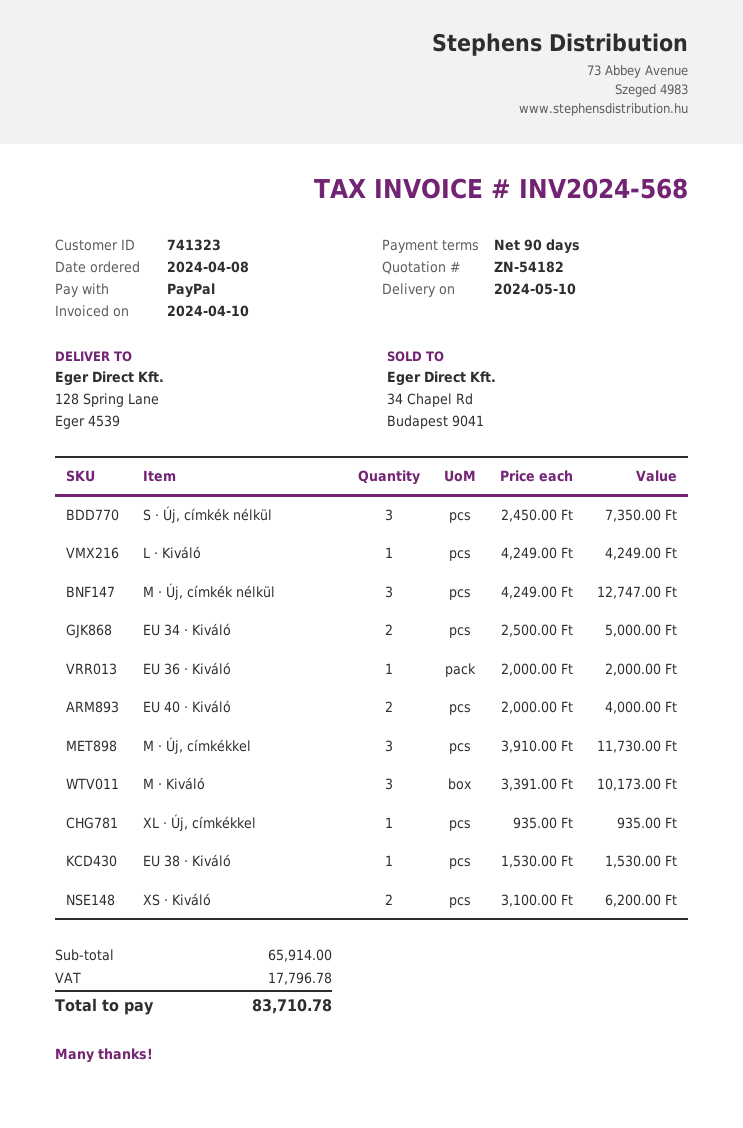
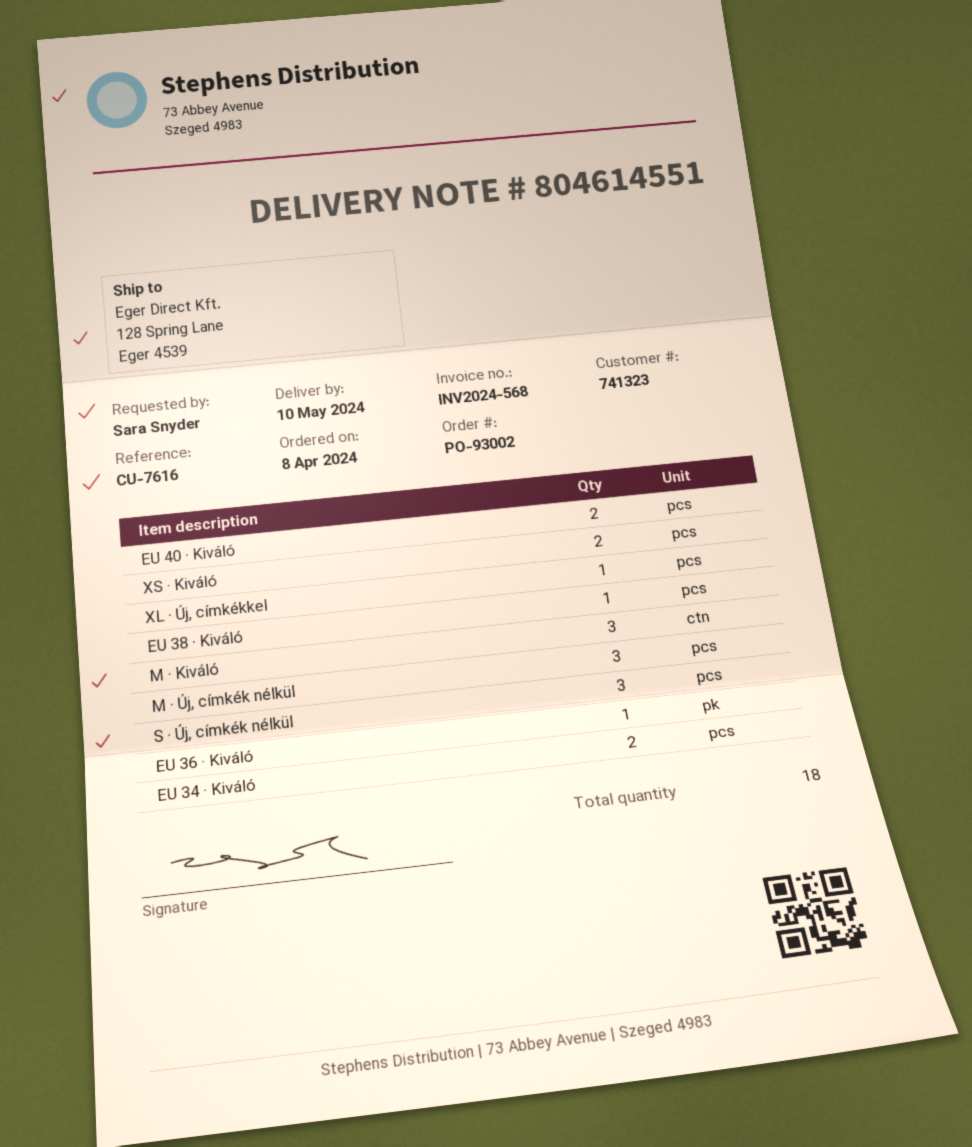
L · Kiváló: 1 -> none
M · Új, címkékkel: 3 -> none

